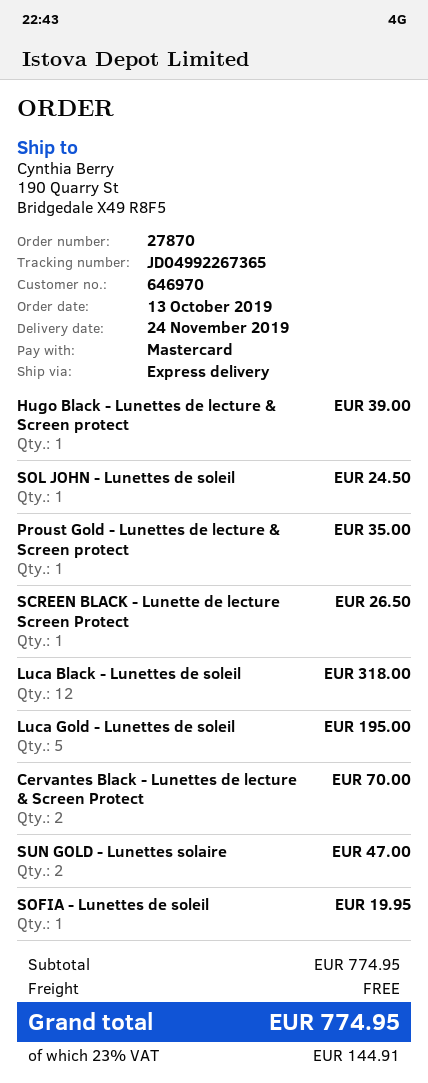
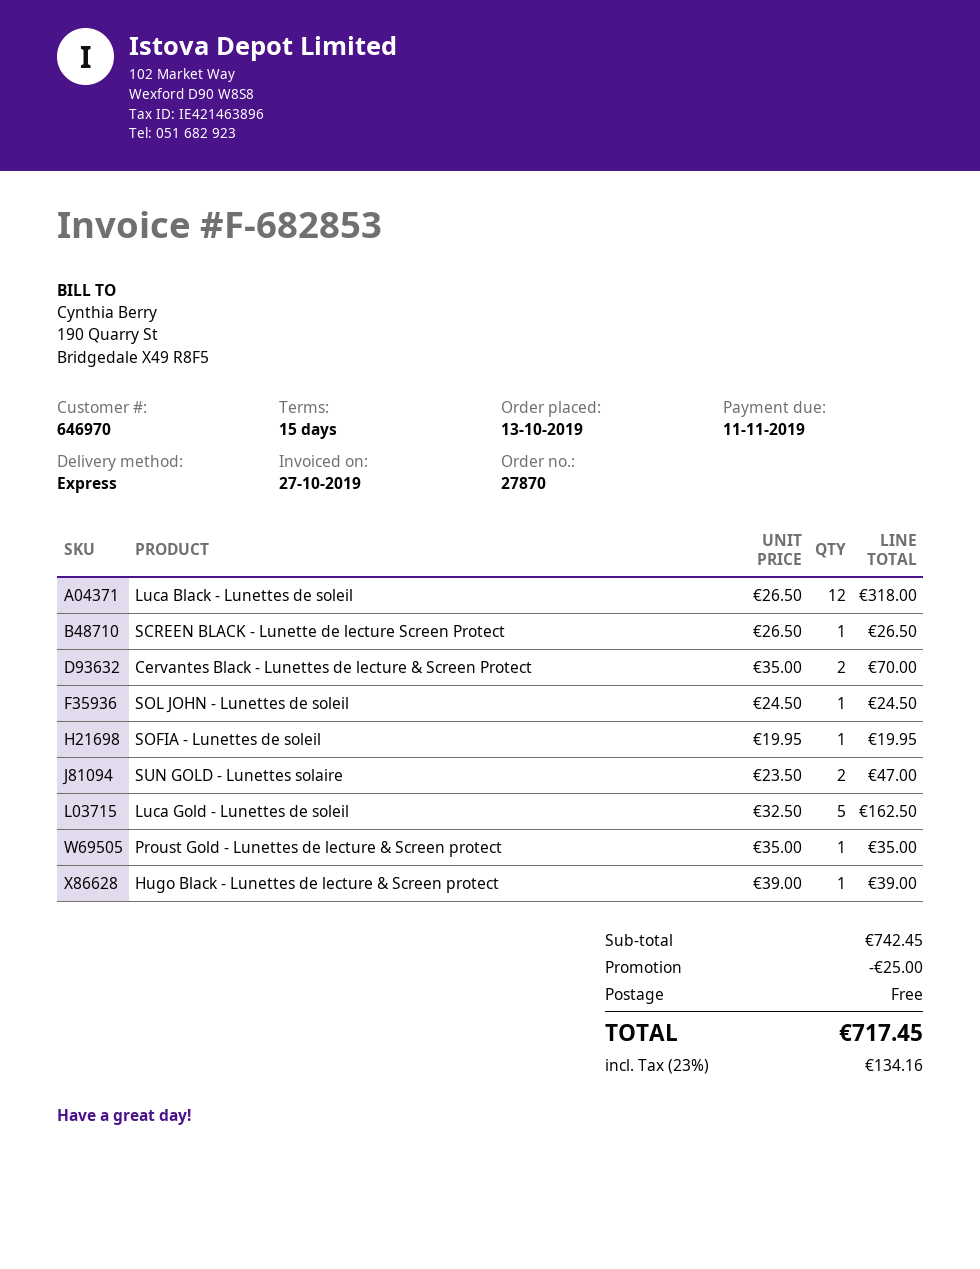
Luca Gold - Lunettes de soleil: 5 for 195.00 -> 5 for 162.50
subtotal: 774.95 -> 742.45
discount: none -> 25.00
tax: 23% = 144.91 -> 23% = 134.16
total: 774.95 -> 717.45

